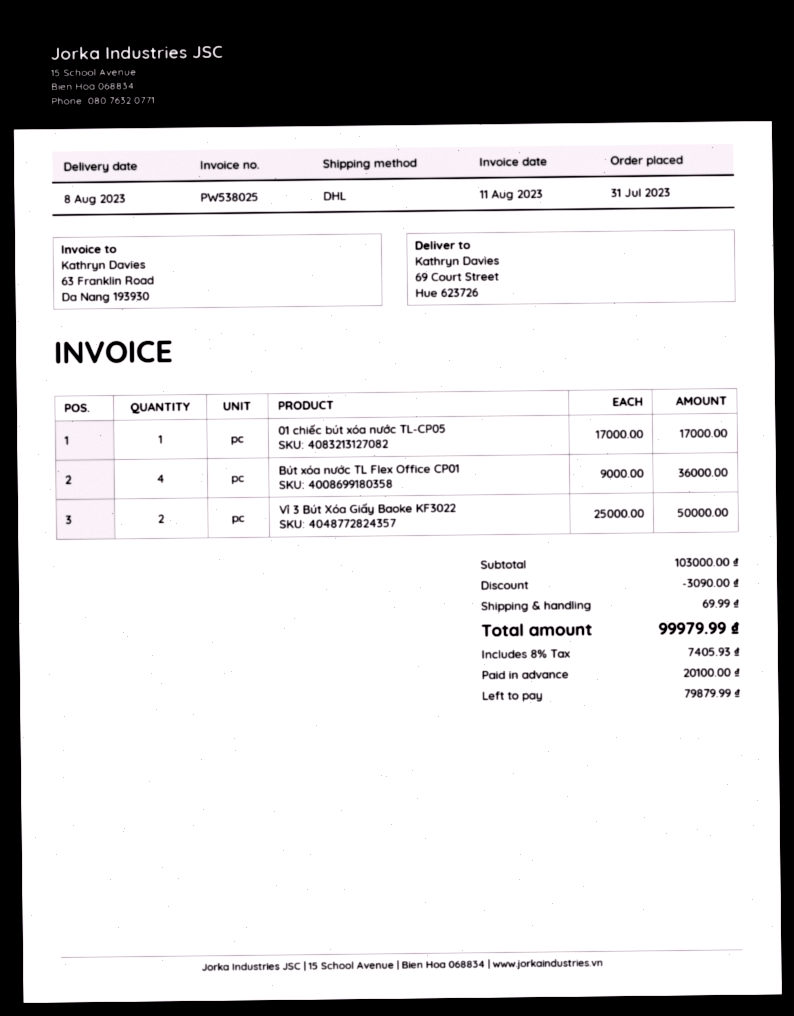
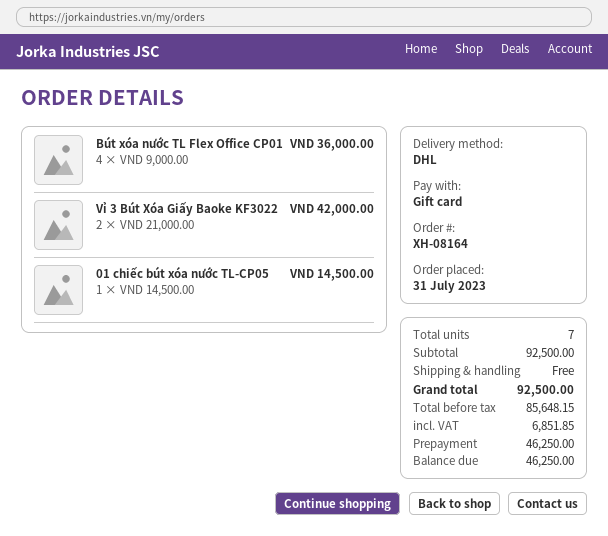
01 chiếc bút xóa nước TL-CP05: 1 x 17000.00 = 17000.00 -> 1 x 14500.00 = 14500.00
Vỉ 3 Bút Xóa Giấy Baoke KF3022: 2 x 25000.00 = 50000.00 -> 2 x 21000.00 = 42000.00
subtotal: 103000.00 -> 92500.00
discount: 3090.00 -> none
shipping: 69.99 -> 0.00
tax: 7405.93 -> 6851.85
total: 99979.99 -> 92500.00
deposit: 20100.00 -> 46250.00
balance: 79879.99 -> 46250.00

